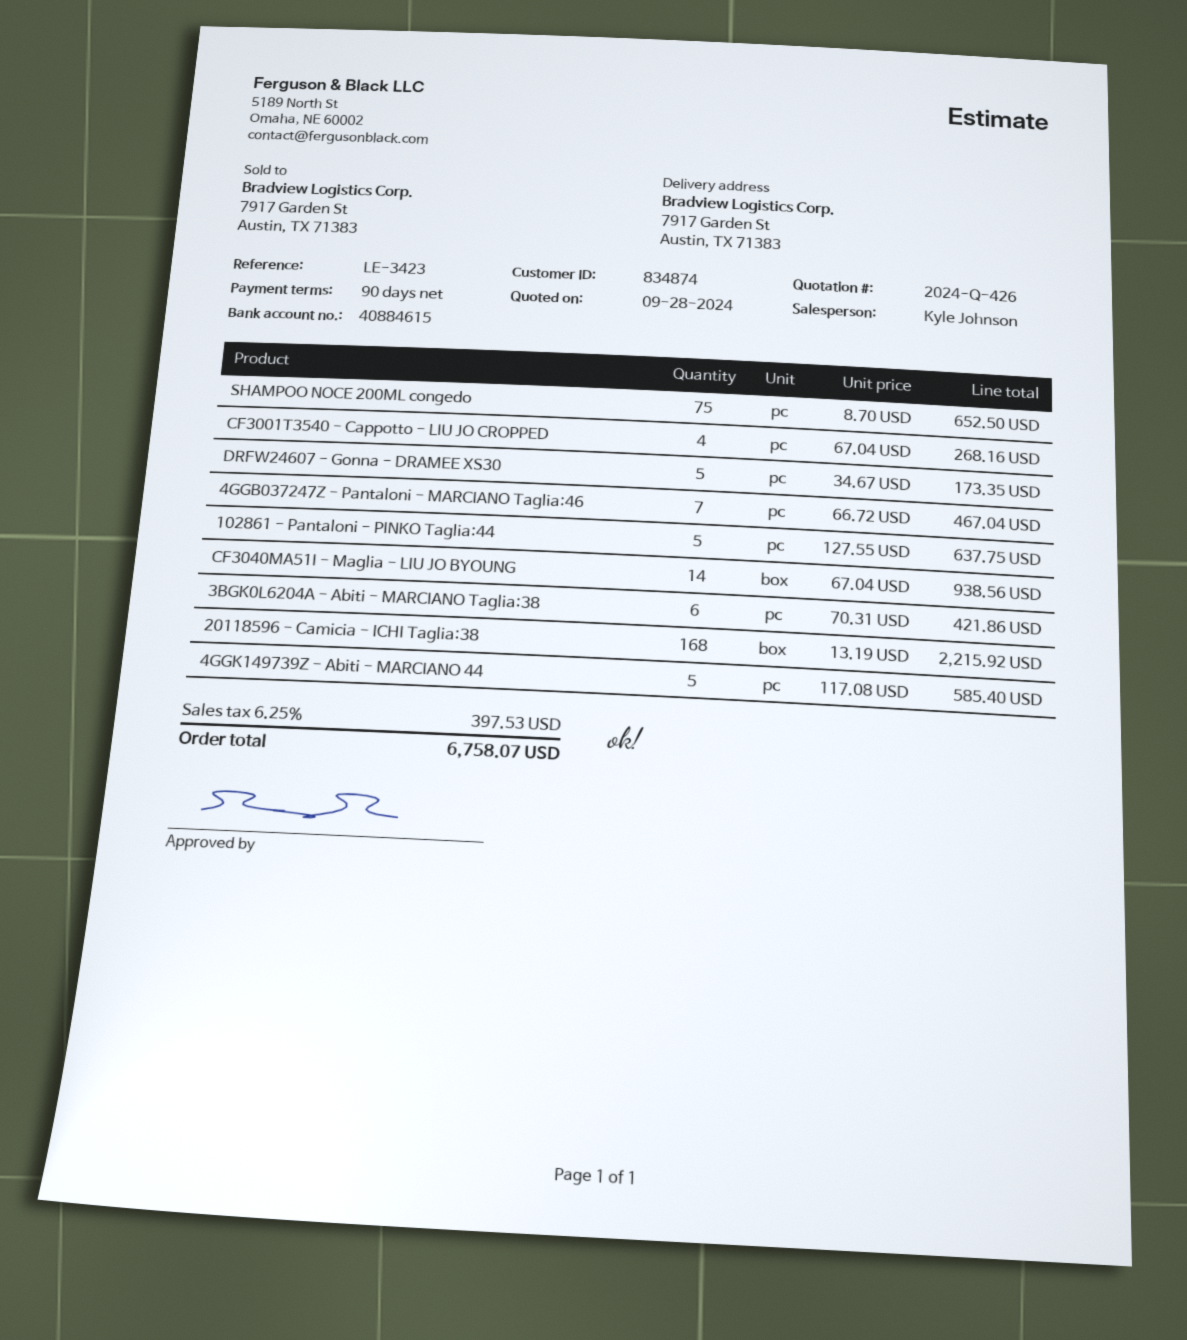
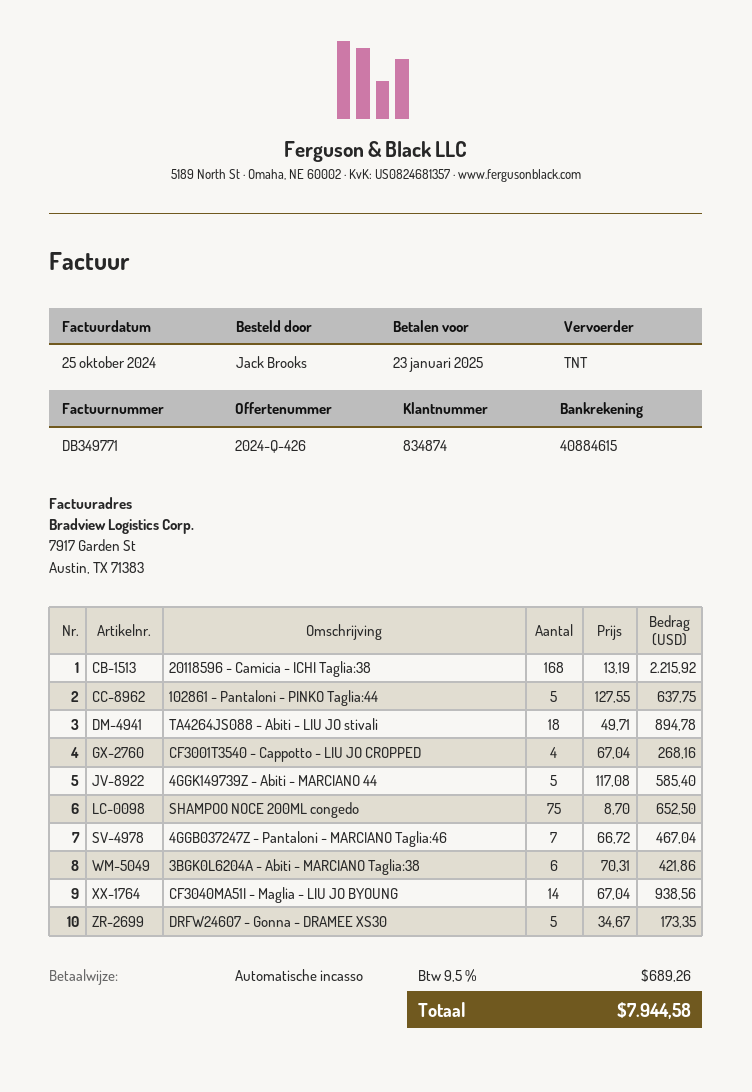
TA4264JS088 - Abiti - LIU JO stivali: none -> 18 x 49.71 = 894.78
tax: 6.25% = 397.53 -> 9.5% = 689.26
total: 6758.07 -> 7944.58

